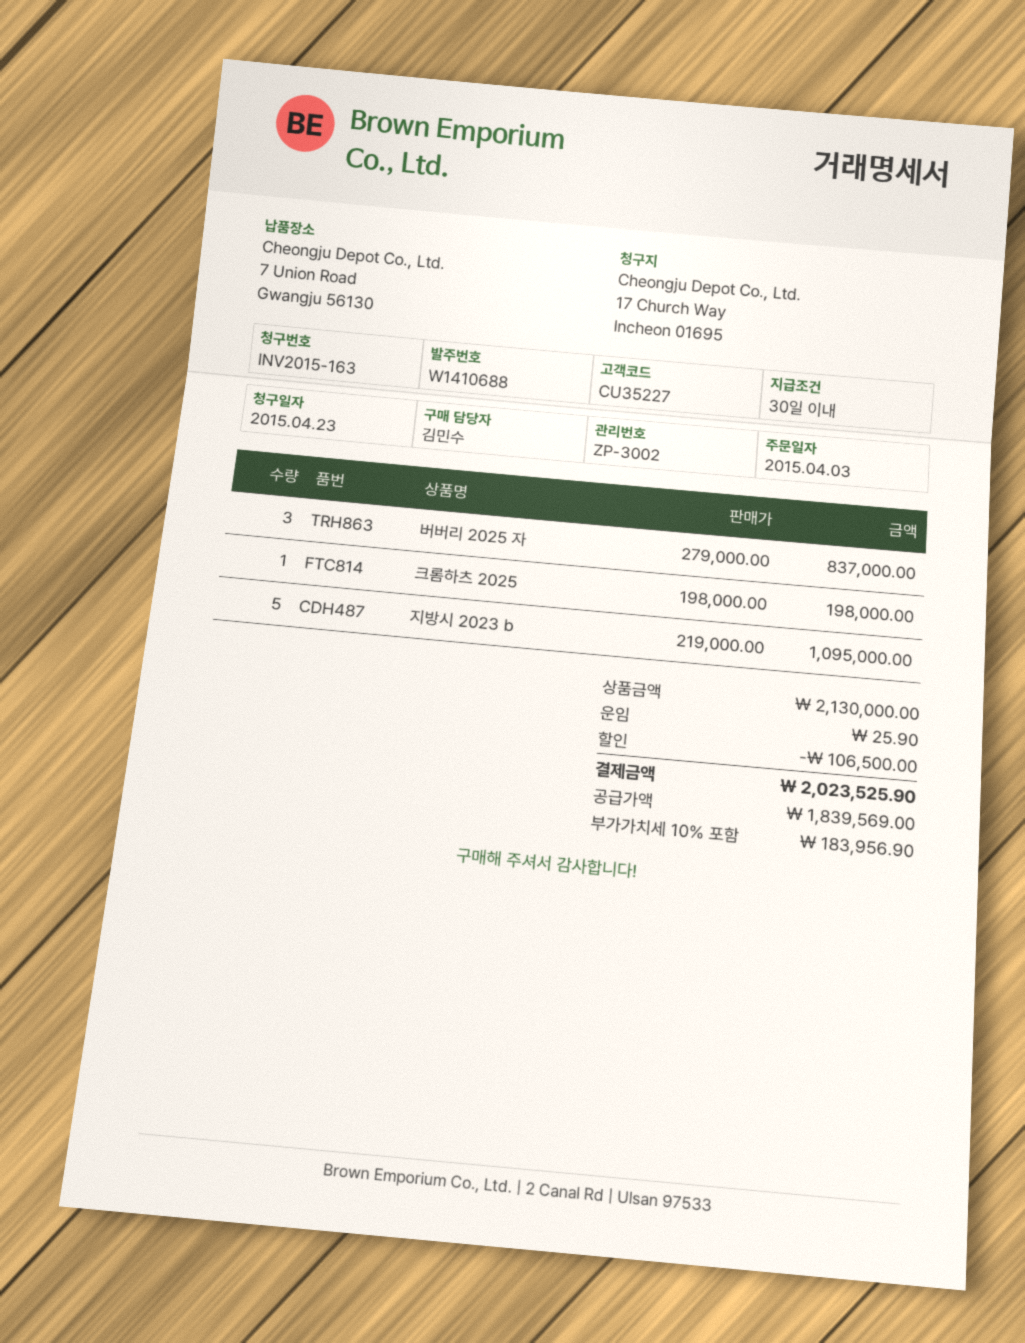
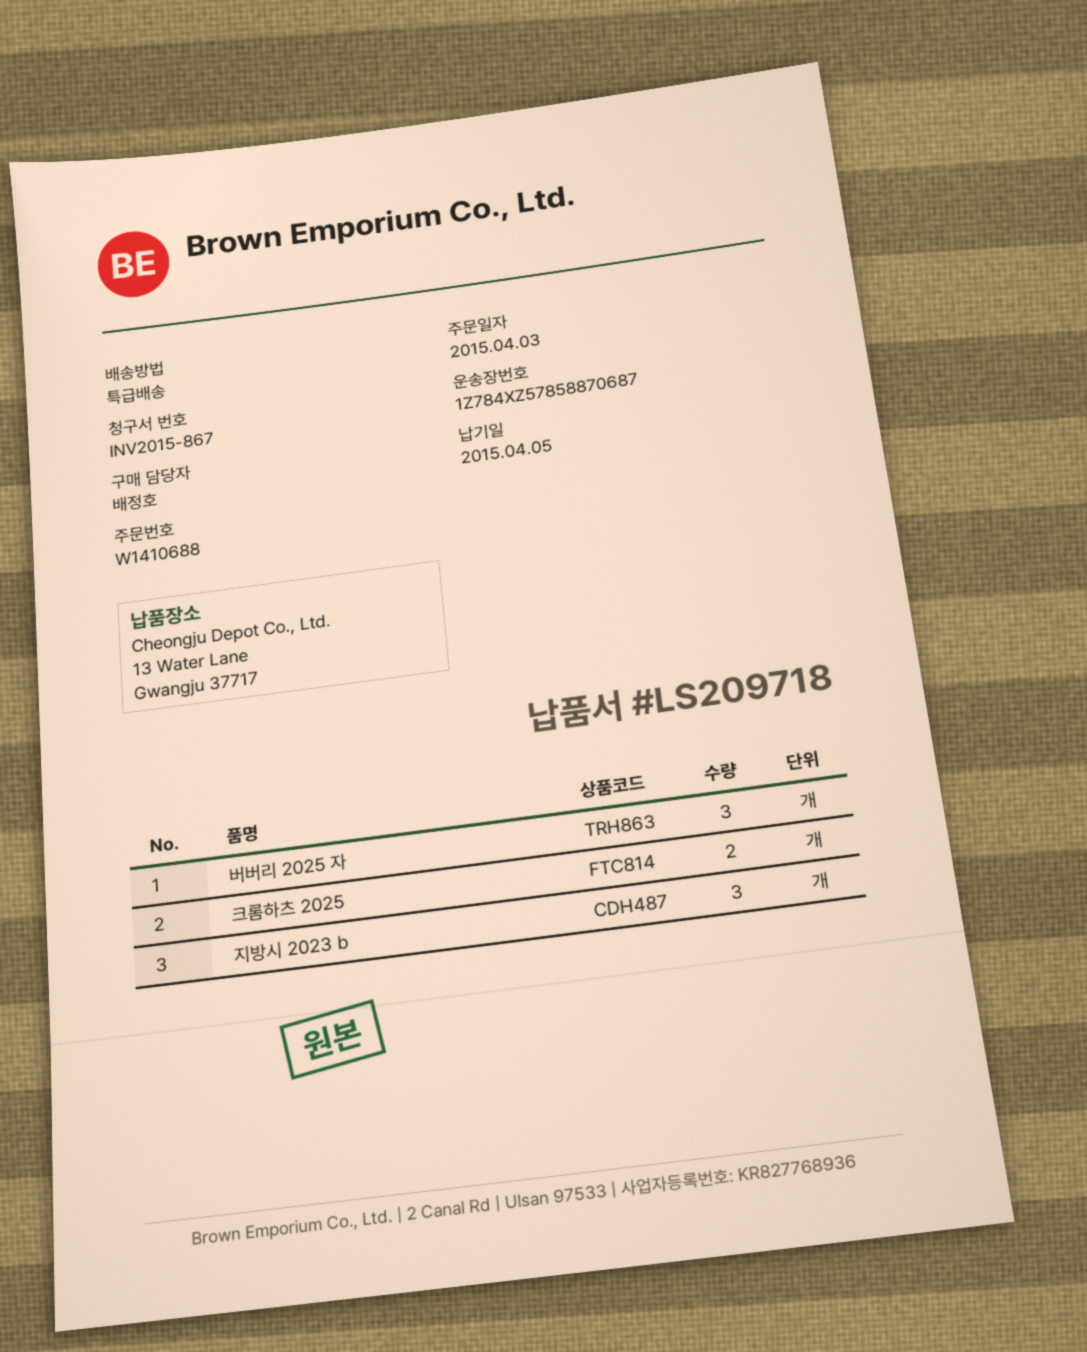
invoice number: INV2015-163 -> INV2015-867
ordered by: 김민수 -> 배정호
ship to: 7 Union Road, Gwangju 56130 -> 13 Water Lane, Gwangju 37717
크롬하츠 2025: 1 -> 2
지방시 2023 b: 5 -> 3

